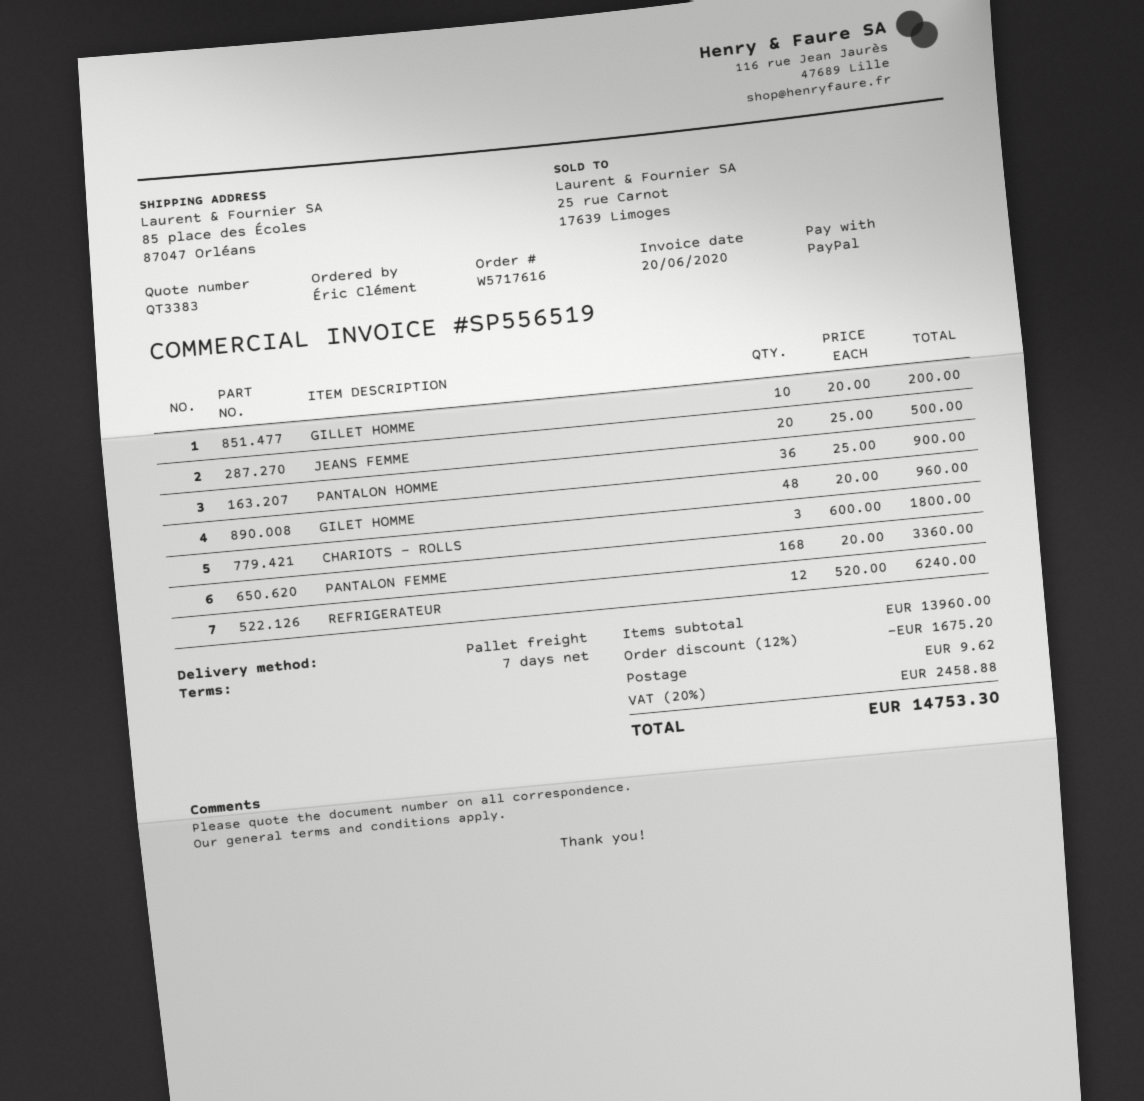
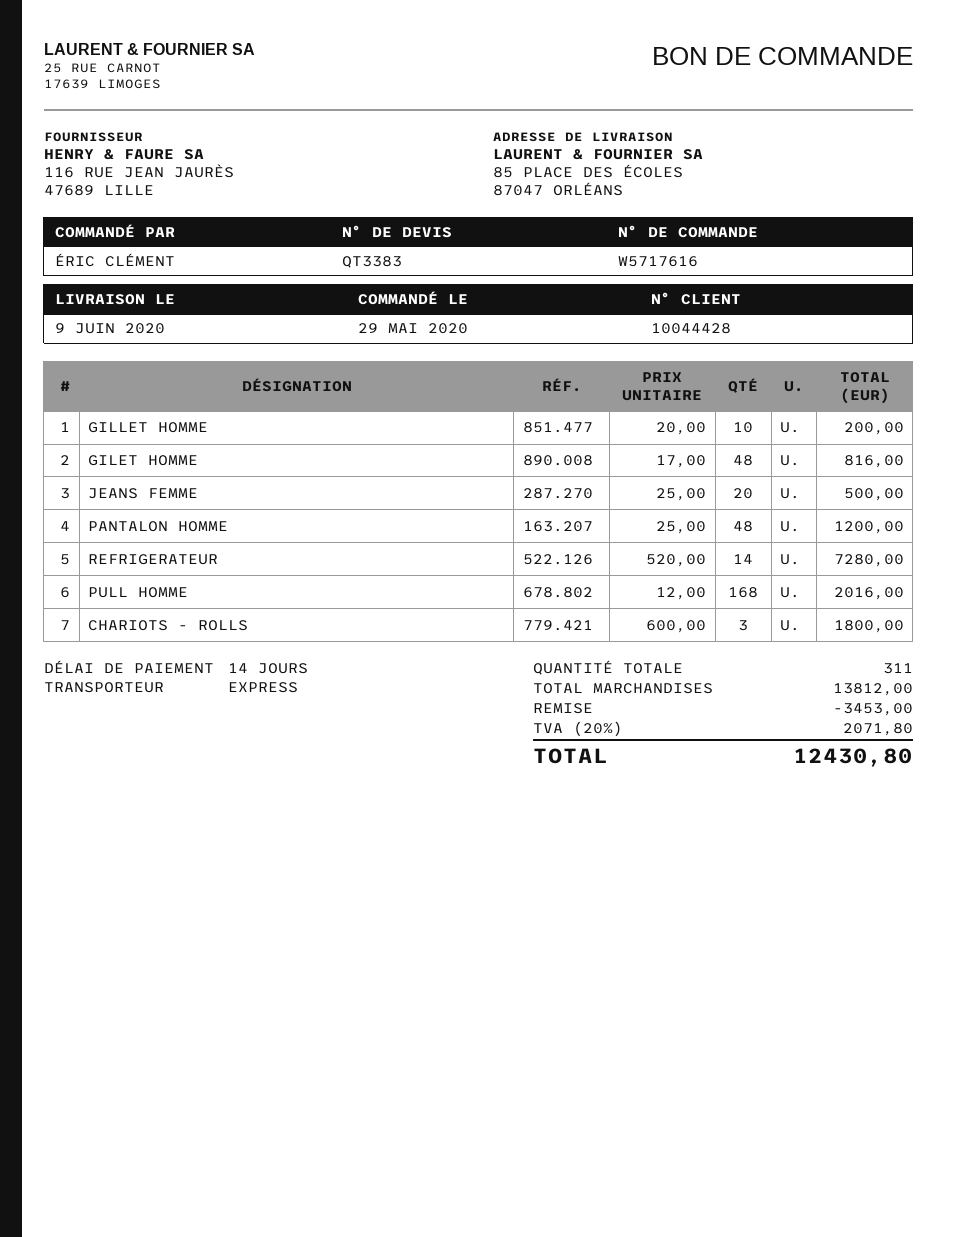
payment terms: 7 days -> 14 days
shipping method: pallet freight -> express
PANTALON HOMME: 36 x 25.00 = 900.00 -> 48 x 25.00 = 1200.00
GILET HOMME: 48 x 20.00 = 960.00 -> 48 x 17.00 = 816.00
PANTALON FEMME: 168 x 20.00 = 3360.00 -> none
REFRIGERATEUR: 12 x 520.00 = 6240.00 -> 14 x 520.00 = 7280.00
PULL HOMME: none -> 168 x 12.00 = 2016.00
subtotal: 13960.00 -> 13812.00
discount: 1675.20 -> 3453.00
shipping: 9.62 -> none
tax: 20% = 2458.88 -> 20% = 2071.80
total: 14753.30 -> 12430.80

